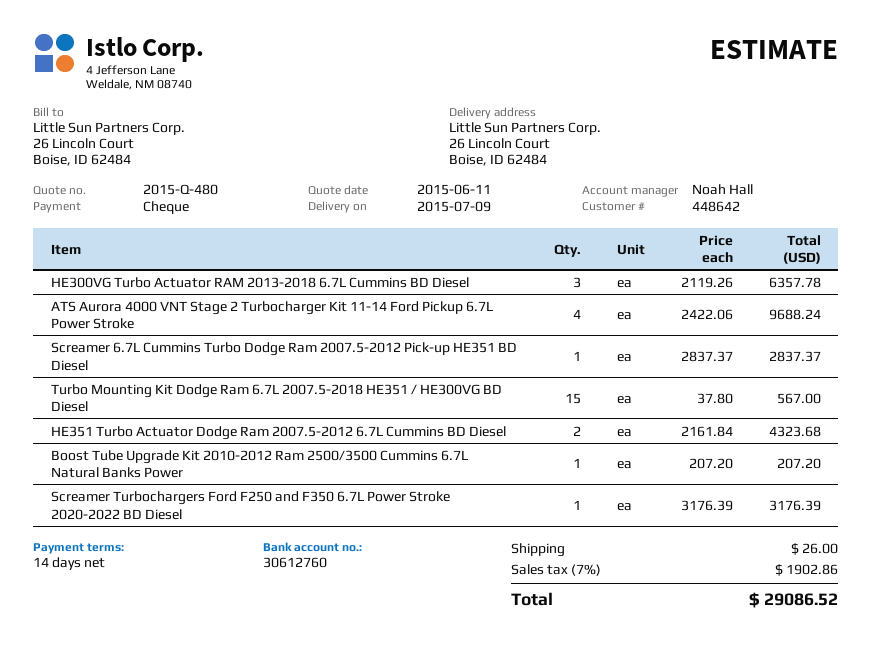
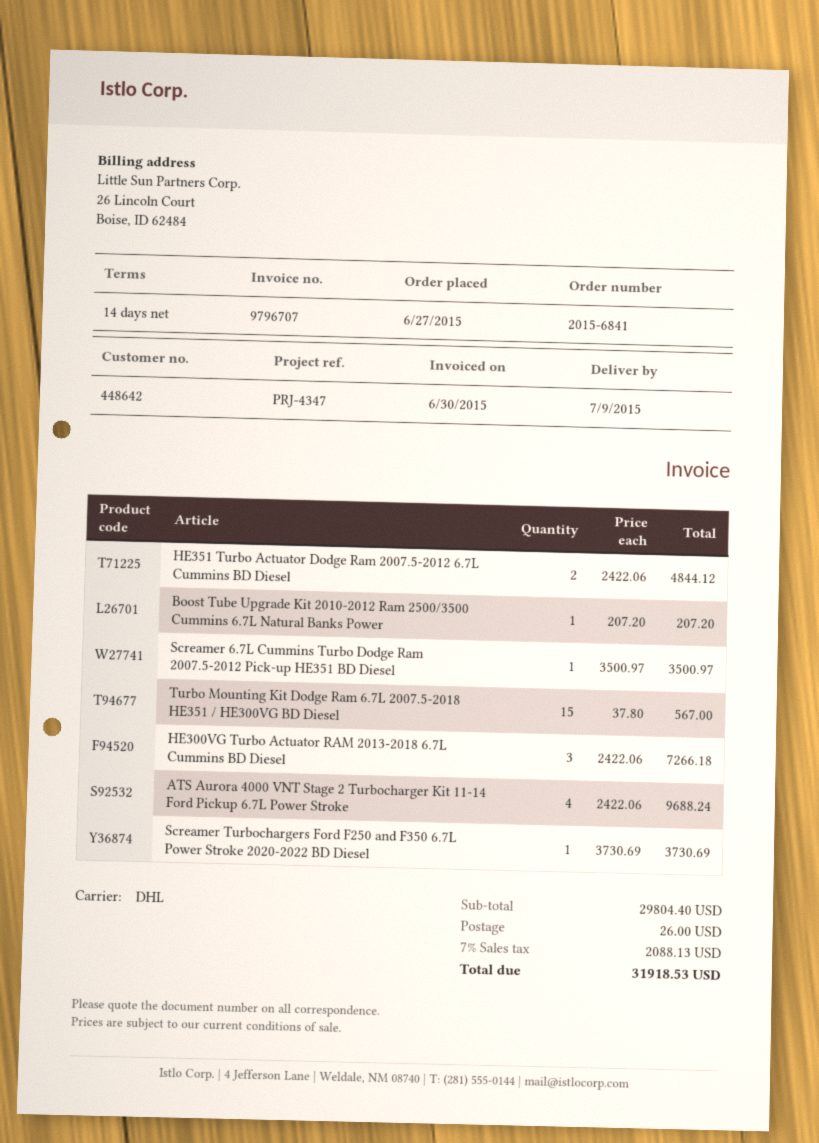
HE300VG Turbo Actuator RAM 2013-2018 6.7L Cummins BD Diesel: 3 x 2119.26 = 6357.78 -> 3 x 2422.06 = 7266.18
Screamer 6.7L Cummins Turbo Dodge Ram 2007.5-2012 Pick-up HE351 BD Diesel: 1 x 2837.37 = 2837.37 -> 1 x 3500.97 = 3500.97
HE351 Turbo Actuator Dodge Ram 2007.5-2012 6.7L Cummins BD Diesel: 2 x 2161.84 = 4323.68 -> 2 x 2422.06 = 4844.12
Screamer Turbochargers Ford F250 and F350 6.7L Power Stroke 2020-2022 BD Diesel: 1 x 3176.39 = 3176.39 -> 1 x 3730.69 = 3730.69
tax: 7% = 1902.86 -> 7% = 2088.13
total: 29086.52 -> 31918.53

